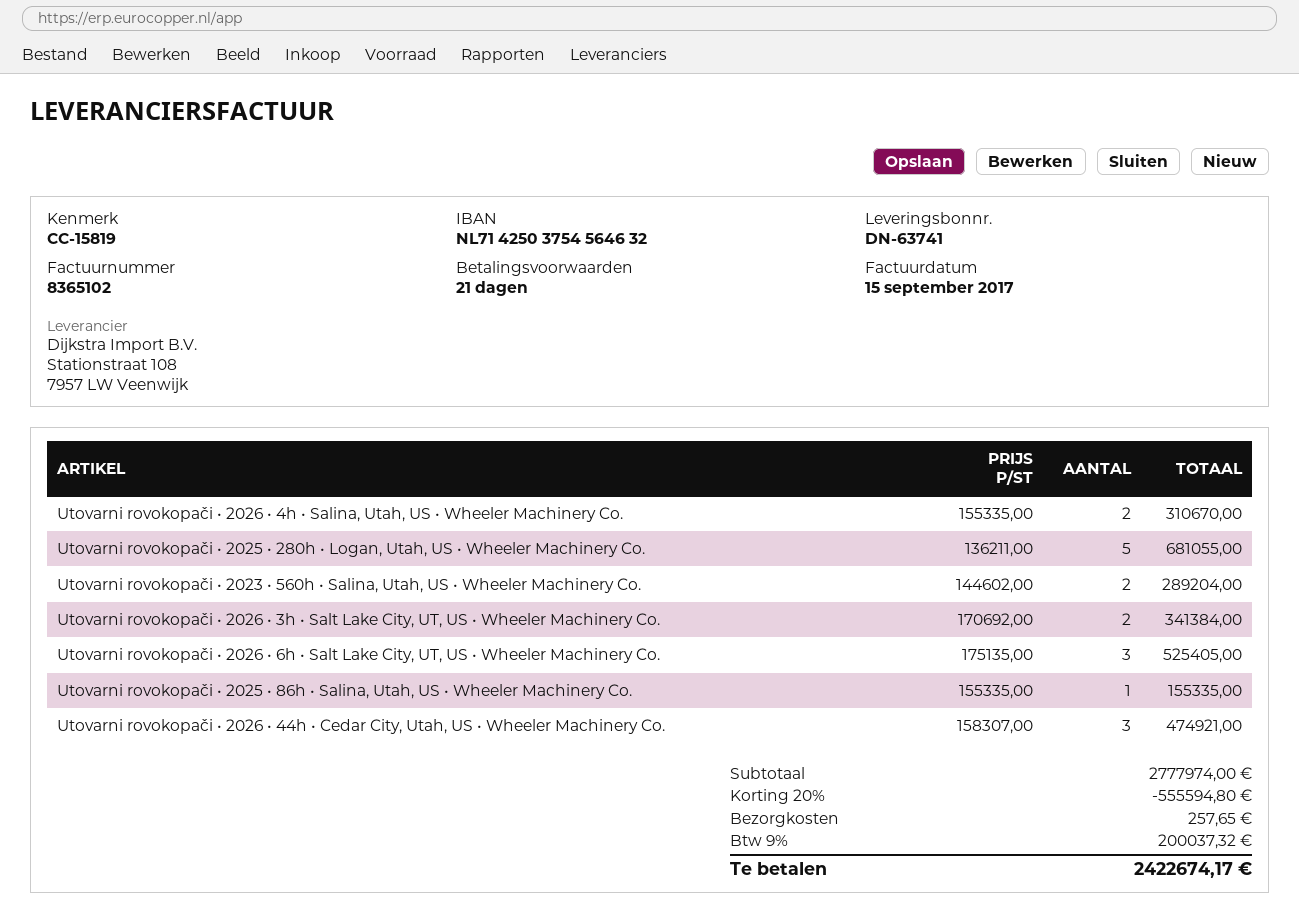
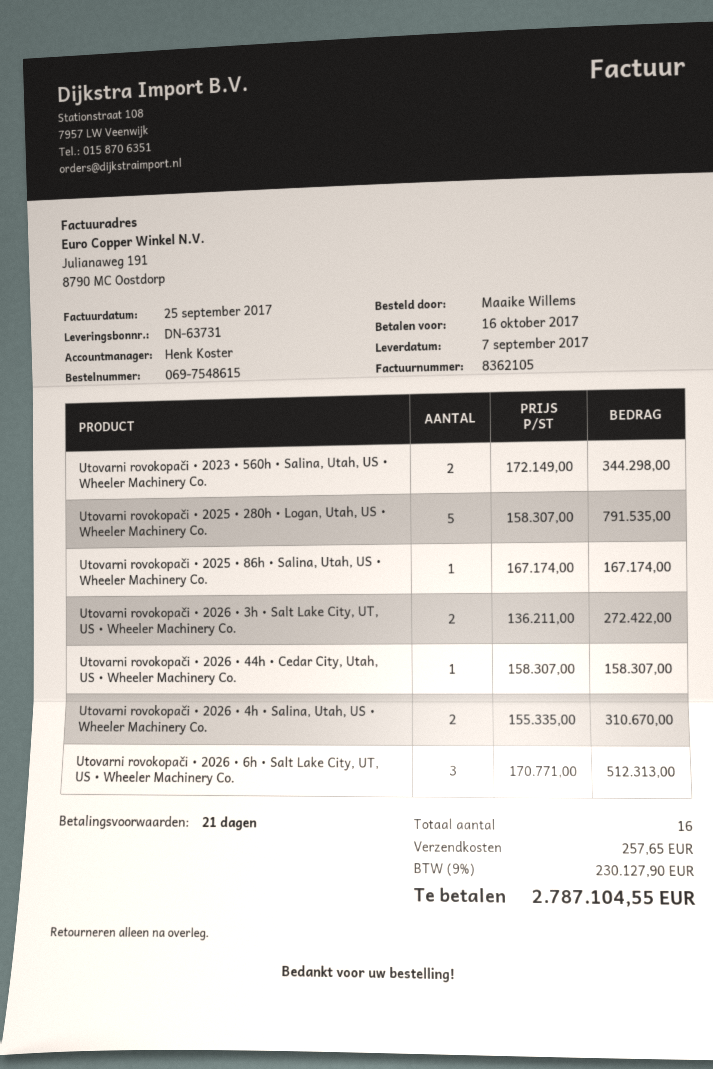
delivery note number: DN-63741 -> DN-63731
invoice number: 8365102 -> 8362105
invoice date: 2017-09-15 -> 2017-09-25
Utovarni rovokopači • 2025 • 280h • Logan, Utah, US • Wheeler Machinery Co.: 5 x 136211.00 = 681055.00 -> 5 x 158307.00 = 791535.00
Utovarni rovokopači • 2023 • 560h • Salina, Utah, US • Wheeler Machinery Co.: 2 x 144602.00 = 289204.00 -> 2 x 172149.00 = 344298.00
Utovarni rovokopači • 2026 • 3h • Salt Lake City, UT, US • Wheeler Machinery Co.: 2 x 170692.00 = 341384.00 -> 2 x 136211.00 = 272422.00
Utovarni rovokopači • 2026 • 6h • Salt Lake City, UT, US • Wheeler Machinery Co.: 3 x 175135.00 = 525405.00 -> 3 x 170771.00 = 512313.00
Utovarni rovokopači • 2025 • 86h • Salina, Utah, US • Wheeler Machinery Co.: 1 x 155335.00 = 155335.00 -> 1 x 167174.00 = 167174.00
Utovarni rovokopači • 2026 • 44h • Cedar City, Utah, US • Wheeler Machinery Co.: 3 x 158307.00 = 474921.00 -> 1 x 158307.00 = 158307.00
discount: 20% = 555594.80 -> none
tax: 9% = 200037.32 -> 9% = 230127.90
total: 2422674.17 -> 2787104.55

